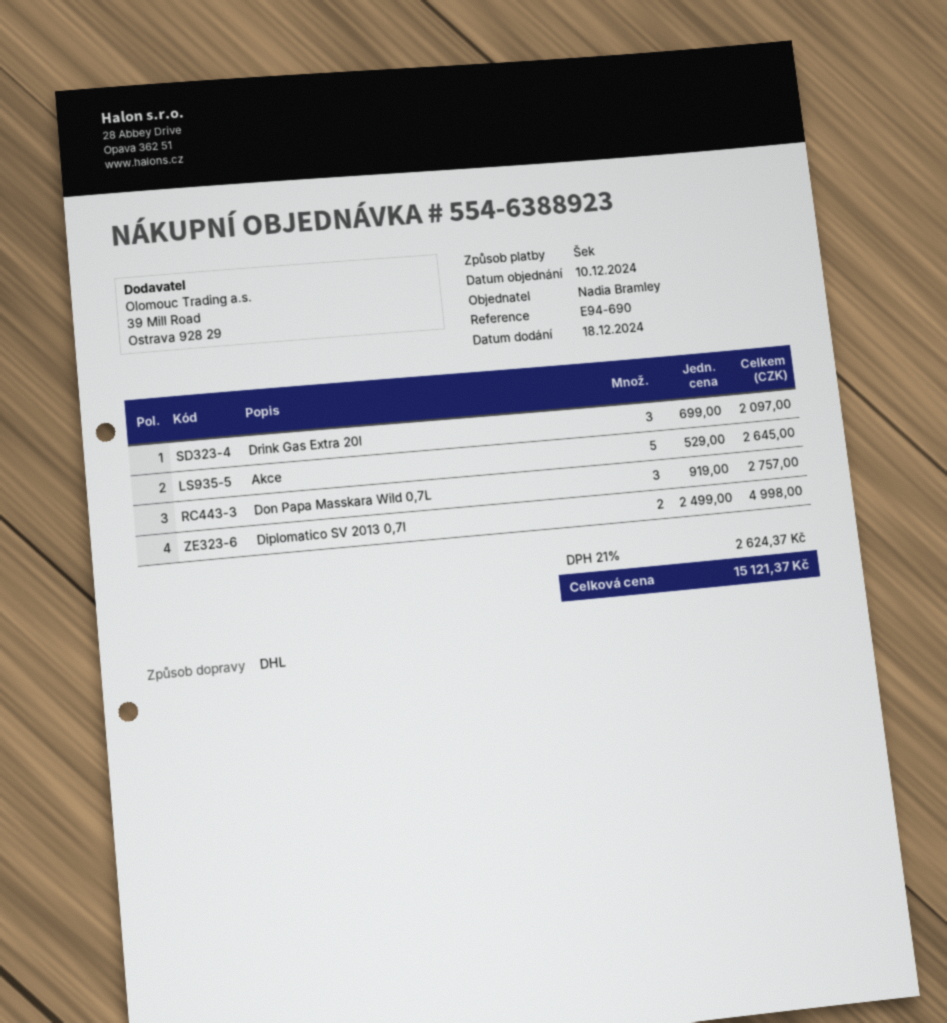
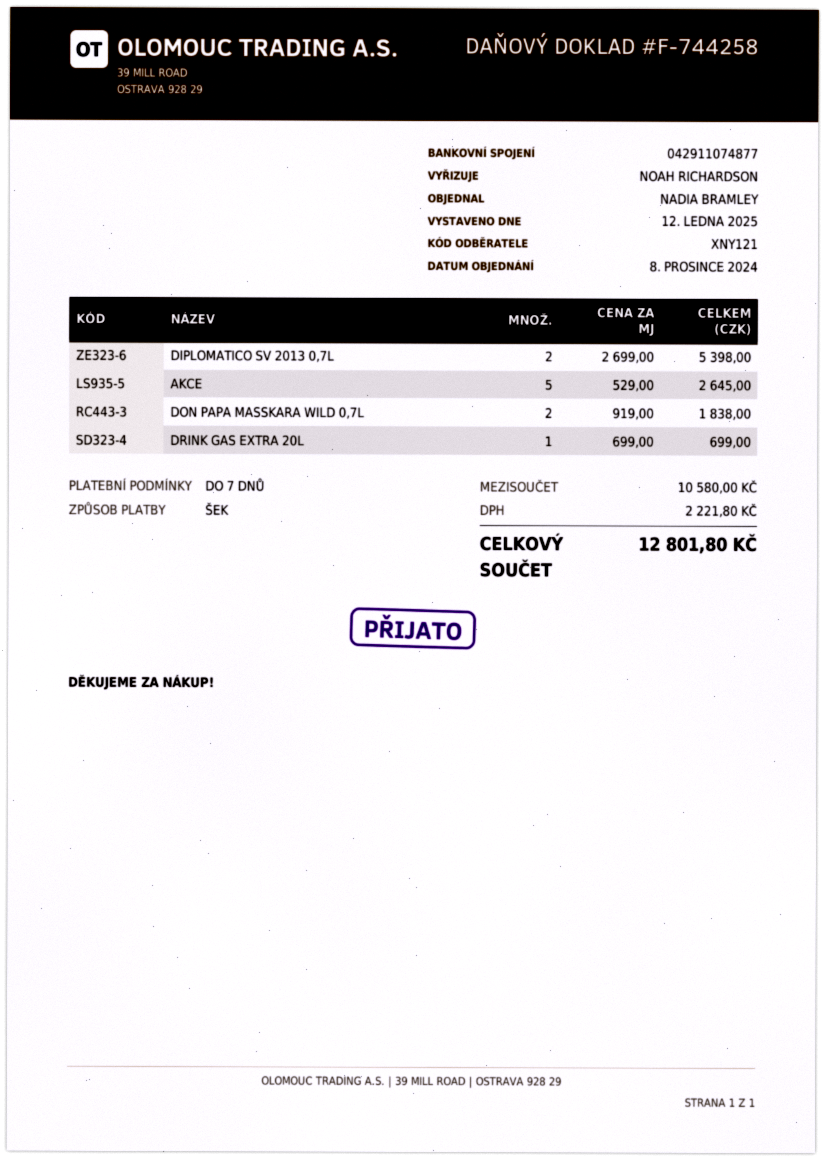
order date: 2024-12-10 -> 2024-12-08
Drink Gas Extra 20l: 3 x 699.00 = 2097.00 -> 1 x 699.00 = 699.00
Don Papa Masskara Wild 0,7L: 3 x 919.00 = 2757.00 -> 2 x 919.00 = 1838.00
Diplomatico SV 2013 0,7l: 2 x 2499.00 = 4998.00 -> 2 x 2699.00 = 5398.00
tax: 2624.37 -> 2221.80
total: 15121.37 -> 12801.80

